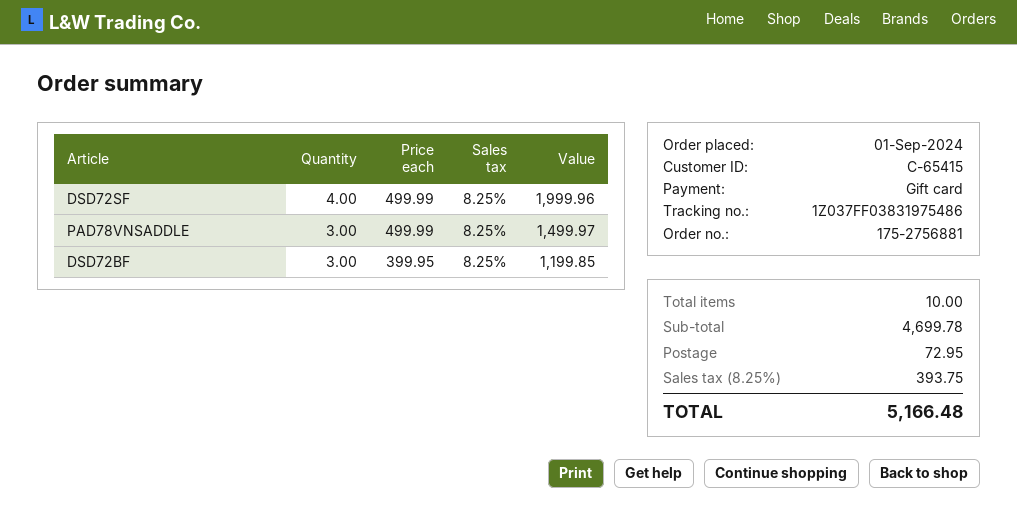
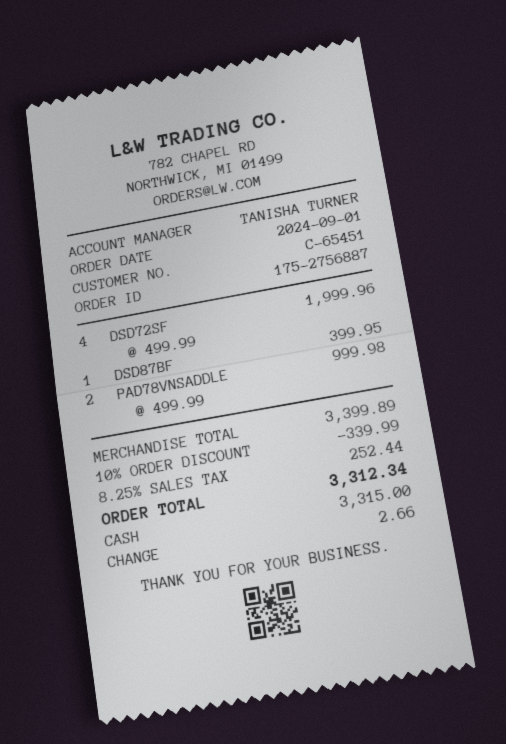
order number: 175-2756881 -> 175-2756887
customer number: C-65415 -> C-65451
payment method: gift card -> cash
PAD78VNSADDLE: 3 x 499.99 = 1499.97 -> 2 x 499.99 = 999.98
DSD72BF: 3 x 399.95 = 1199.85 -> none
DSD87BF: none -> 1 x 399.95 = 399.95
subtotal: 4699.78 -> 3399.89
discount: none -> 10% = 339.99
shipping: 72.95 -> none
tax: 8.25% = 393.75 -> 8.25% = 252.44
total: 5166.48 -> 3312.34

